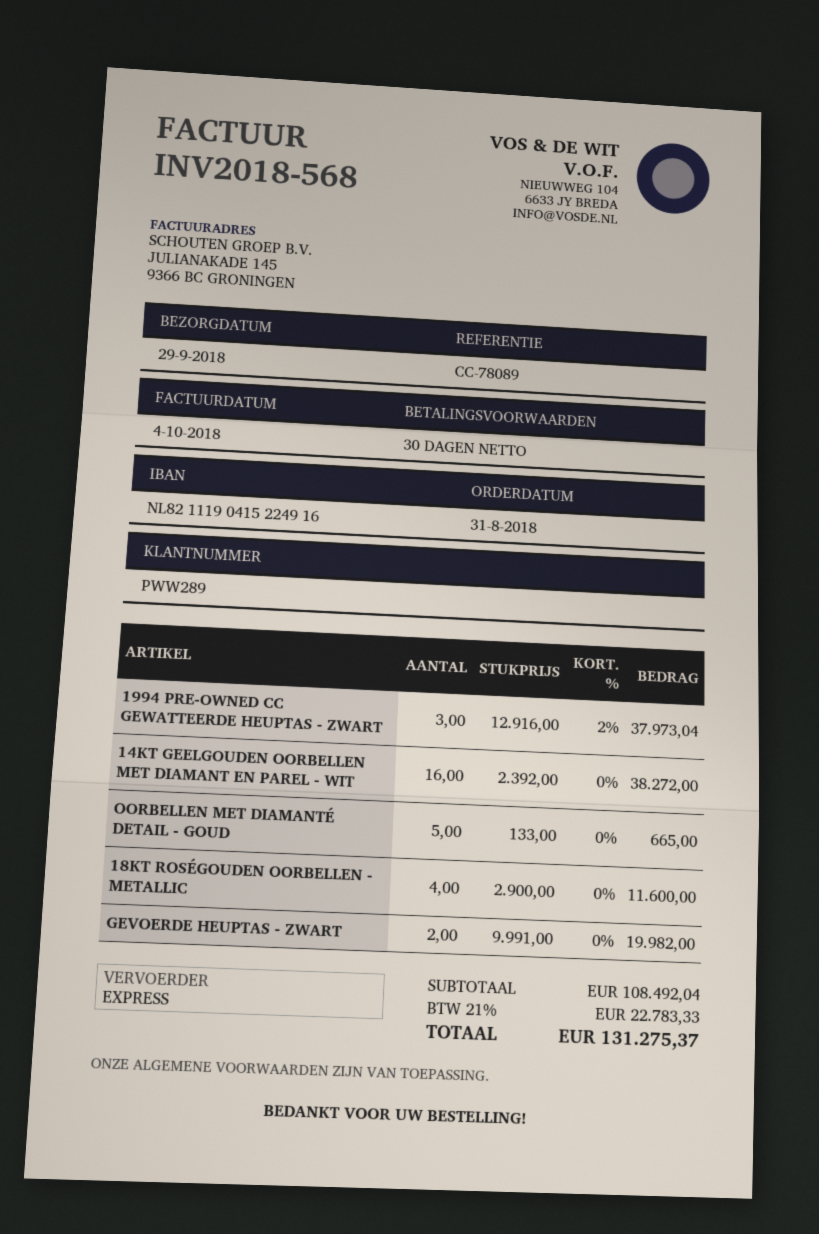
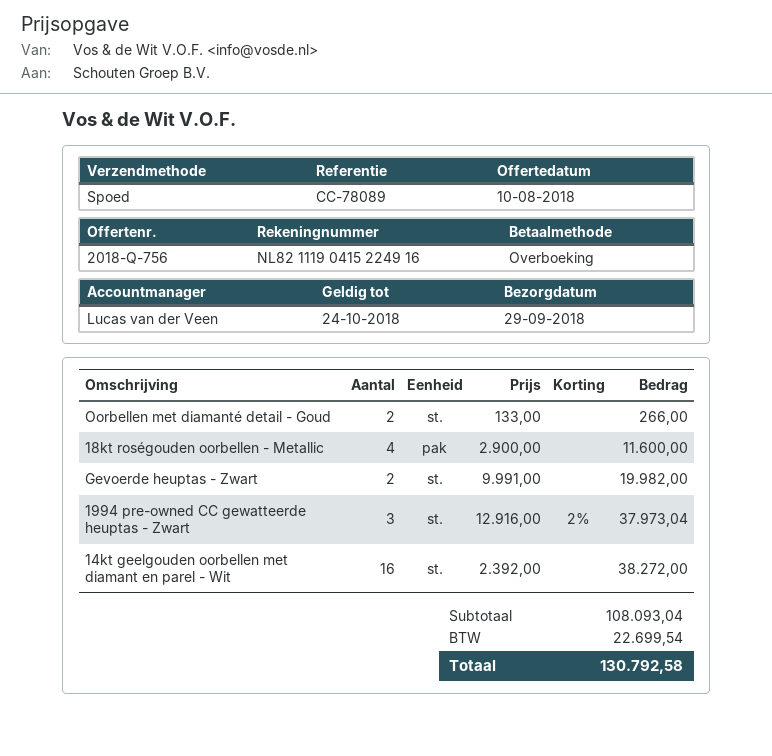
OORBELLEN MET DIAMANTÉ DETAIL - GOUD: 5 x 133.00 = 665.00 -> 2 x 133.00 = 266.00
subtotal: 108492.04 -> 108093.04
tax: 22783.33 -> 22699.54
total: 131275.37 -> 130792.58

